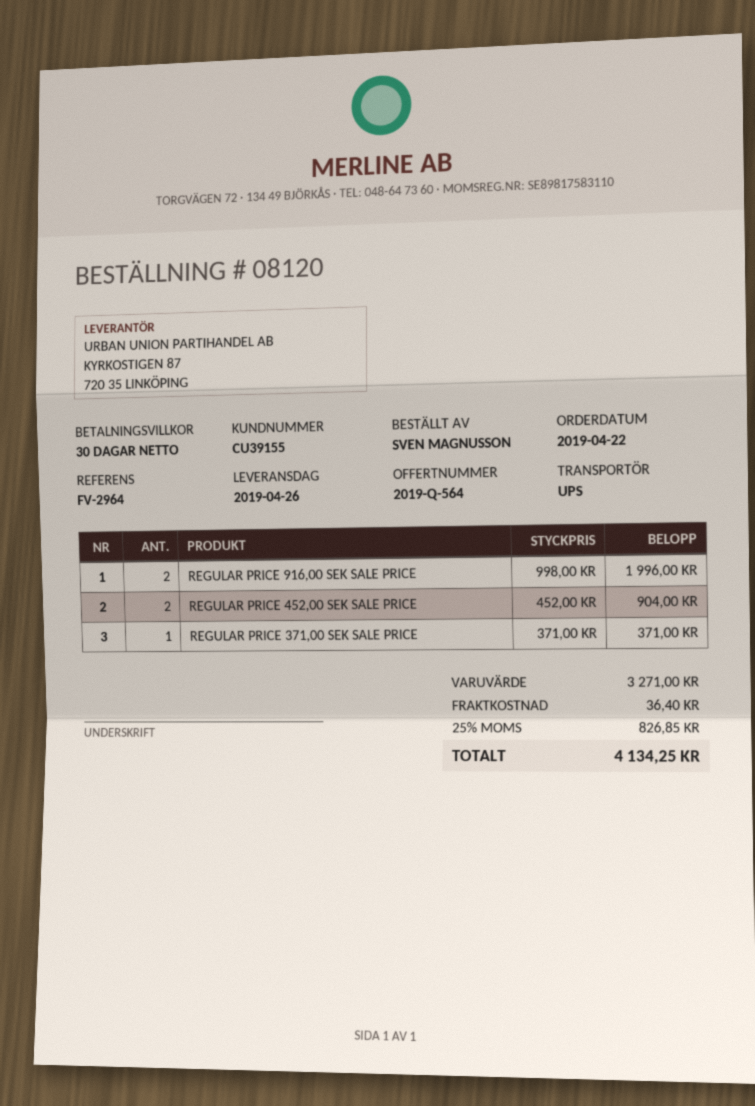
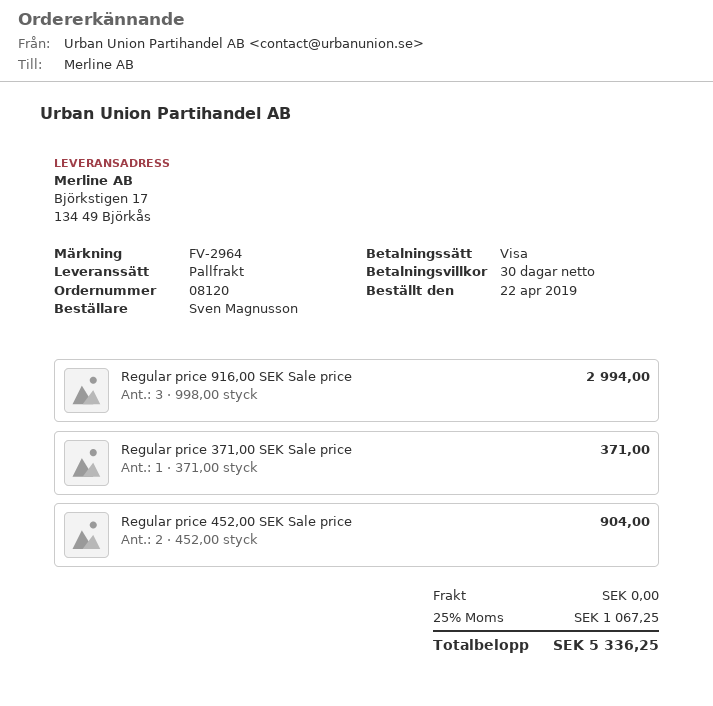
shipping method: UPS -> pallet freight
REGULAR PRICE 916,00 SEK SALE PRICE: 2 x 998.00 = 1996.00 -> 3 x 998.00 = 2994.00
shipping: 36.40 -> 0.00
tax: 25% = 826.85 -> 25% = 1067.25
total: 4134.25 -> 5336.25

